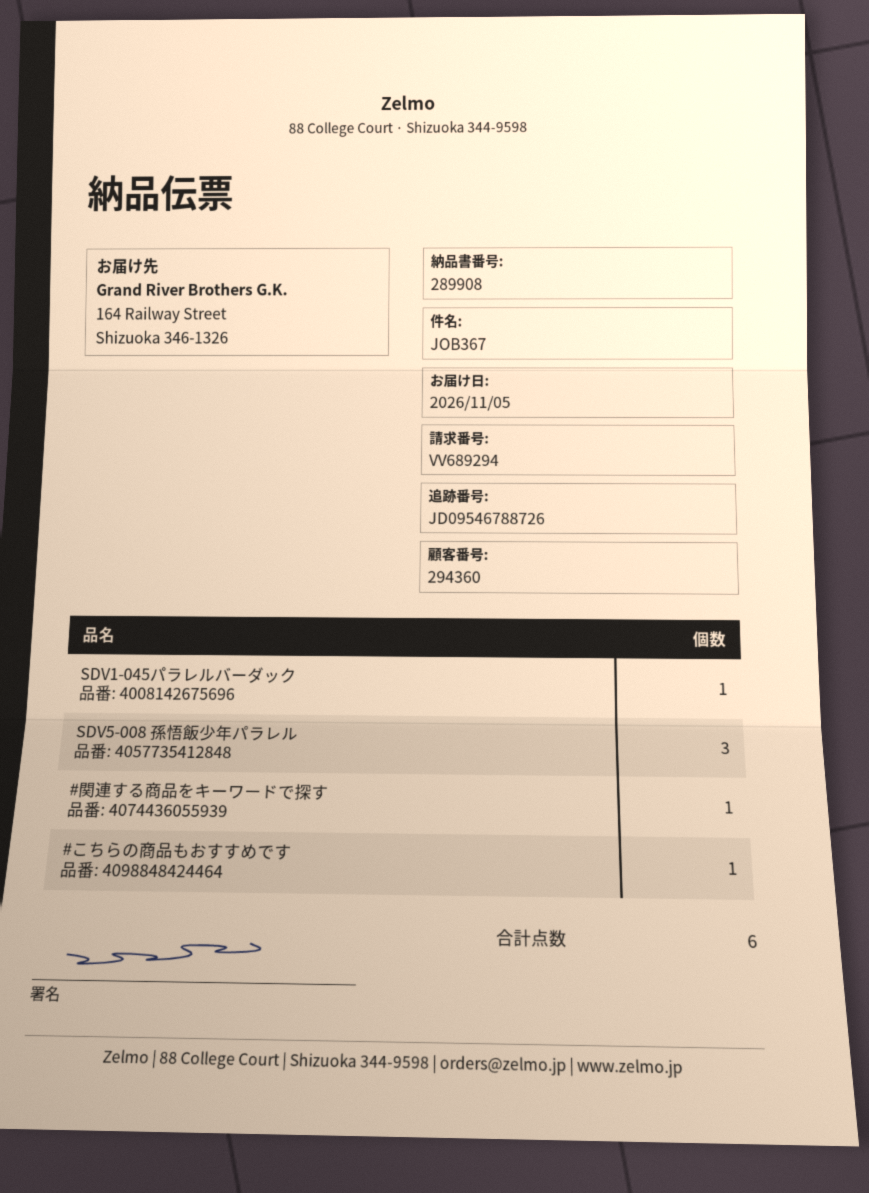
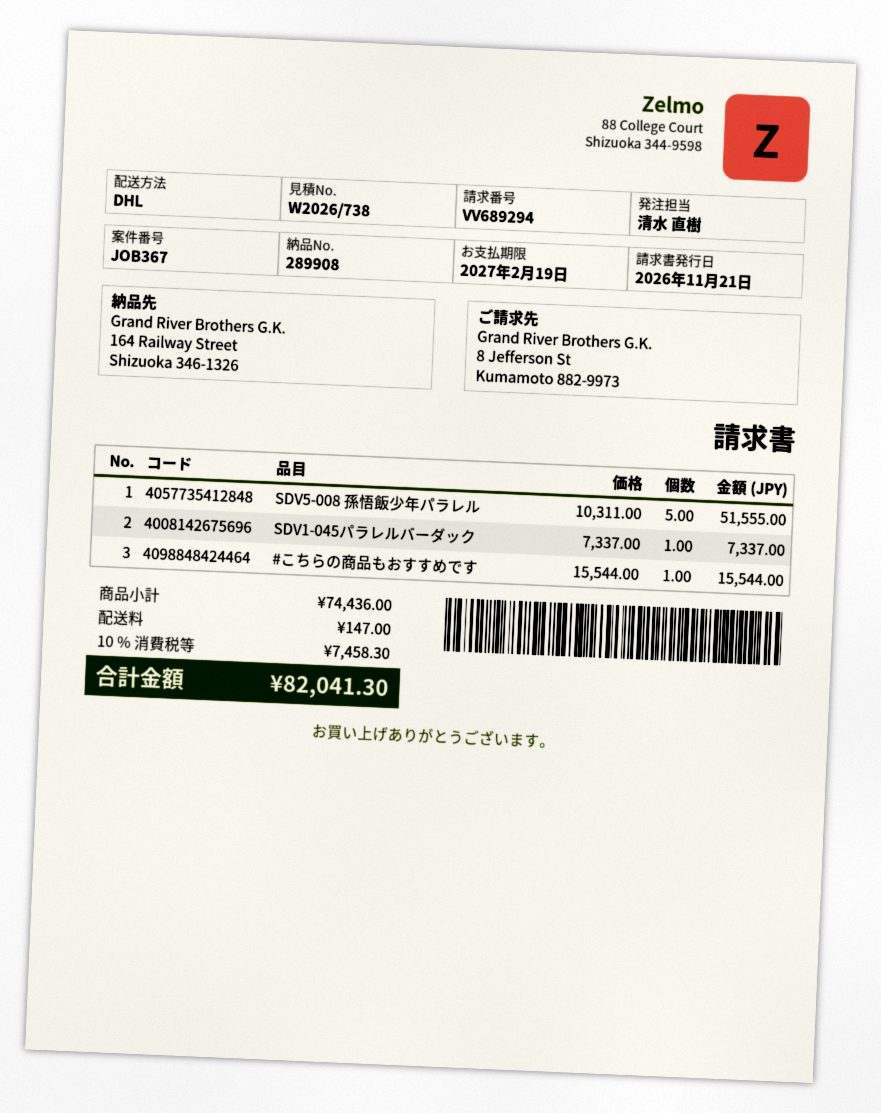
SDV5-008 孫悟飯少年パラレル: 3 -> 5
#関連する商品をキーワードで探す: 1 -> none

